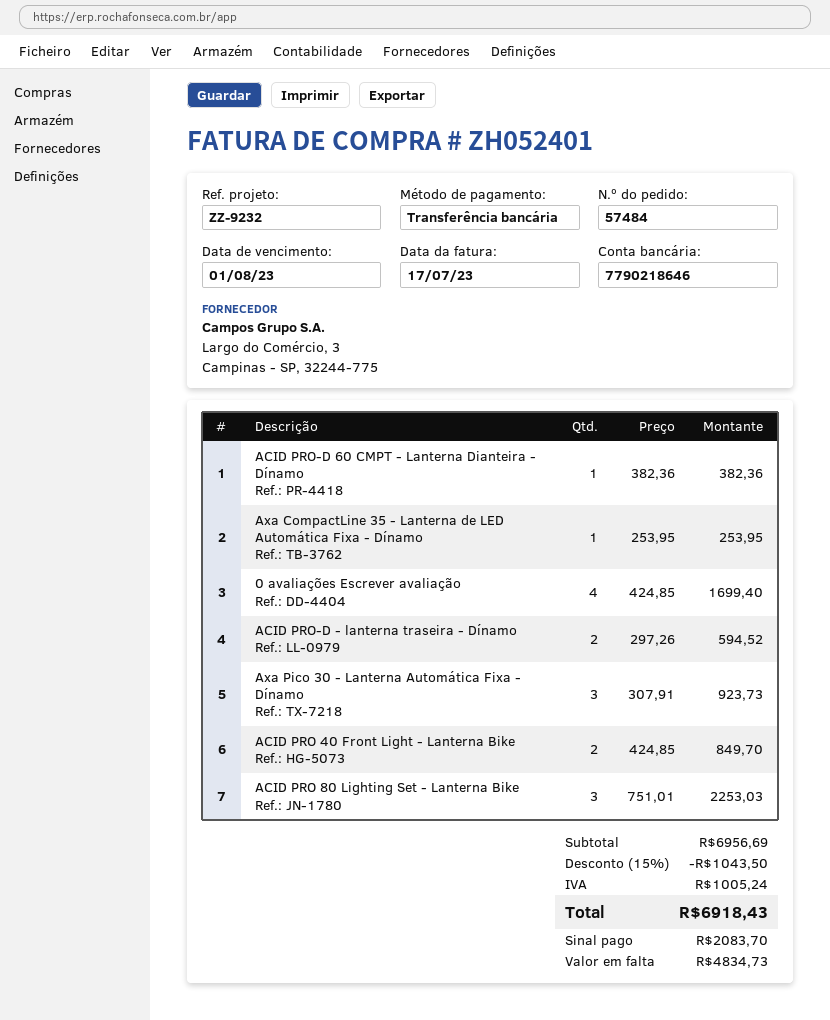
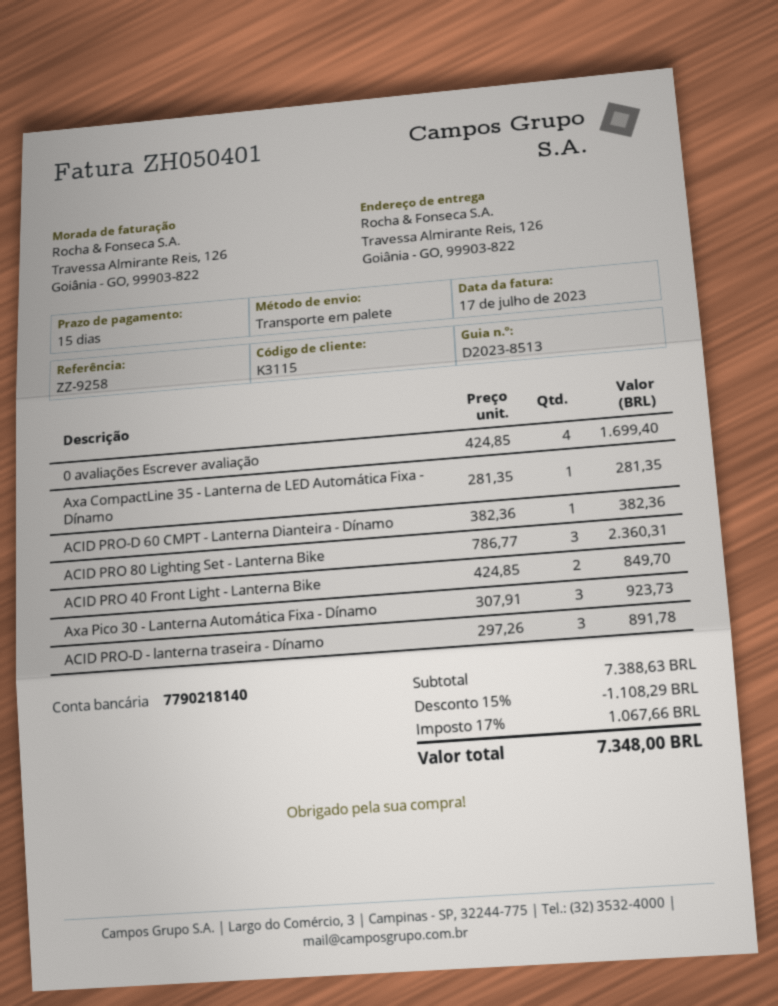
invoice number: ZH052401 -> ZH050401
reference: ZZ-9232 -> ZZ-9258
bank account: 7790218646 -> 7790218140
Axa CompactLine 35 - Lanterna de LED Automática Fixa - Dínamo: 1 x 253.95 = 253.95 -> 1 x 281.35 = 281.35
ACID PRO-D - lanterna traseira - Dínamo: 2 x 297.26 = 594.52 -> 3 x 297.26 = 891.78
ACID PRO 80 Lighting Set - Lanterna Bike: 3 x 751.01 = 2253.03 -> 3 x 786.77 = 2360.31
subtotal: 6956.69 -> 7388.63
discount: 15% = 1043.50 -> 15% = 1108.29
tax: 1005.24 -> 1067.66
total: 6918.43 -> 7348.00

